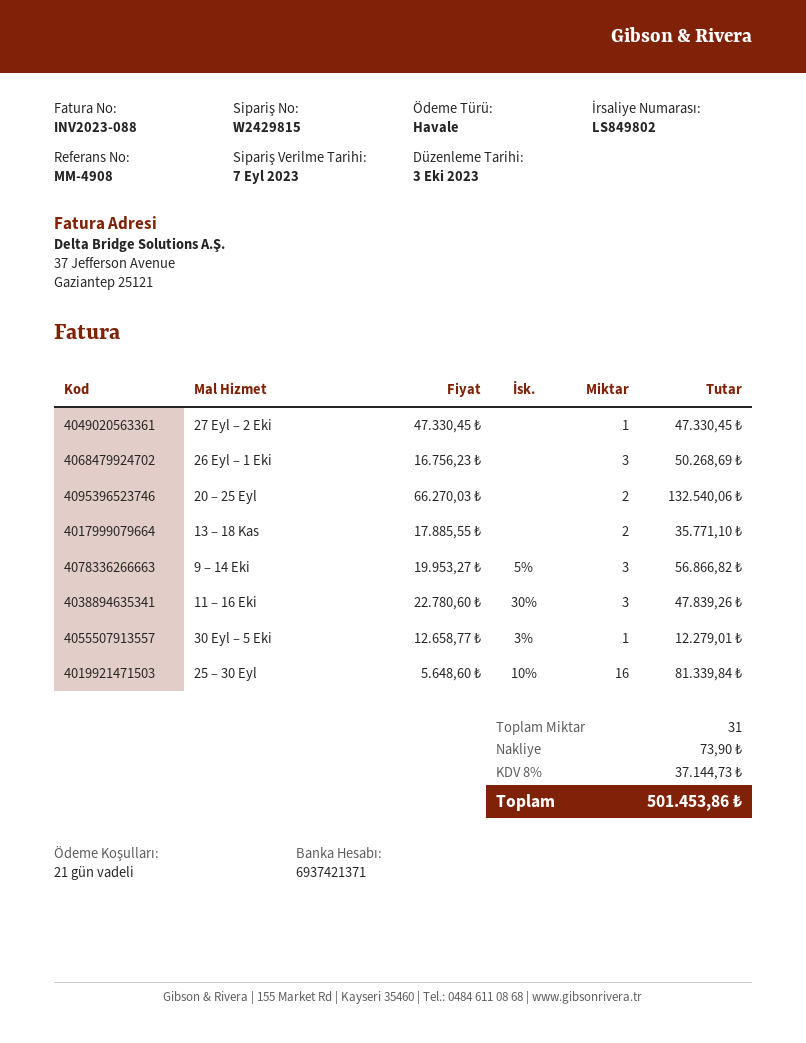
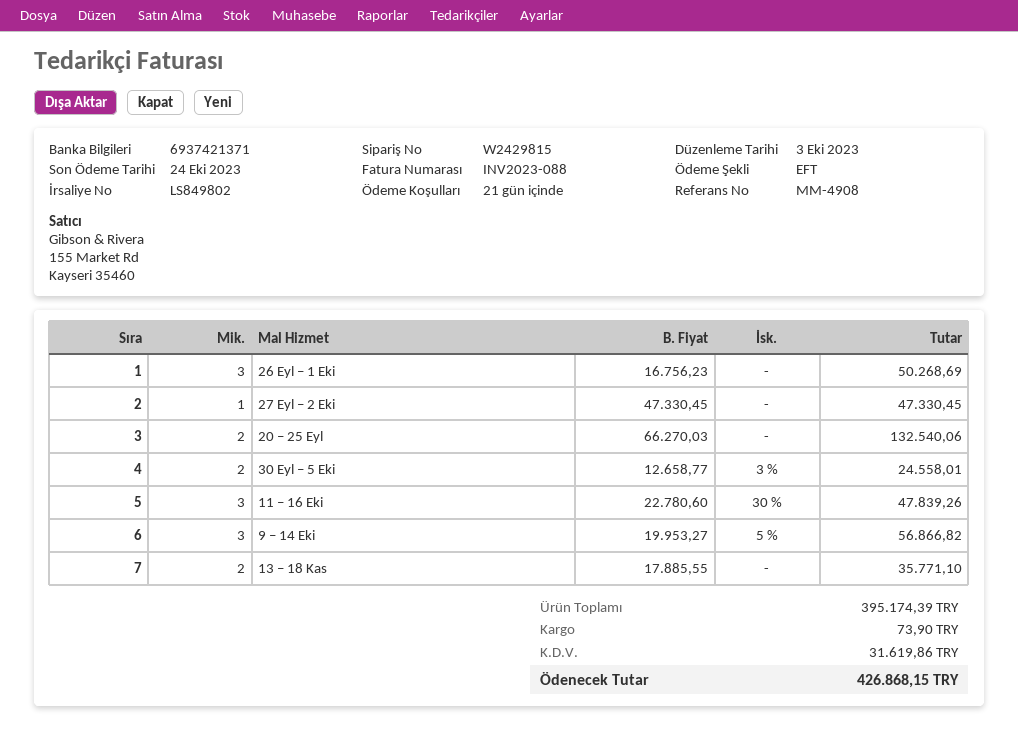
30 Eyl – 5 Eki: 1 x 12658.77 - 3% = 12279.01 -> 2 x 12658.77 - 3% = 24558.01
25 – 30 Eyl: 16 x 5648.60 - 10% = 81339.84 -> none
tax: 37144.73 -> 31619.86
total: 501453.86 -> 426868.15

